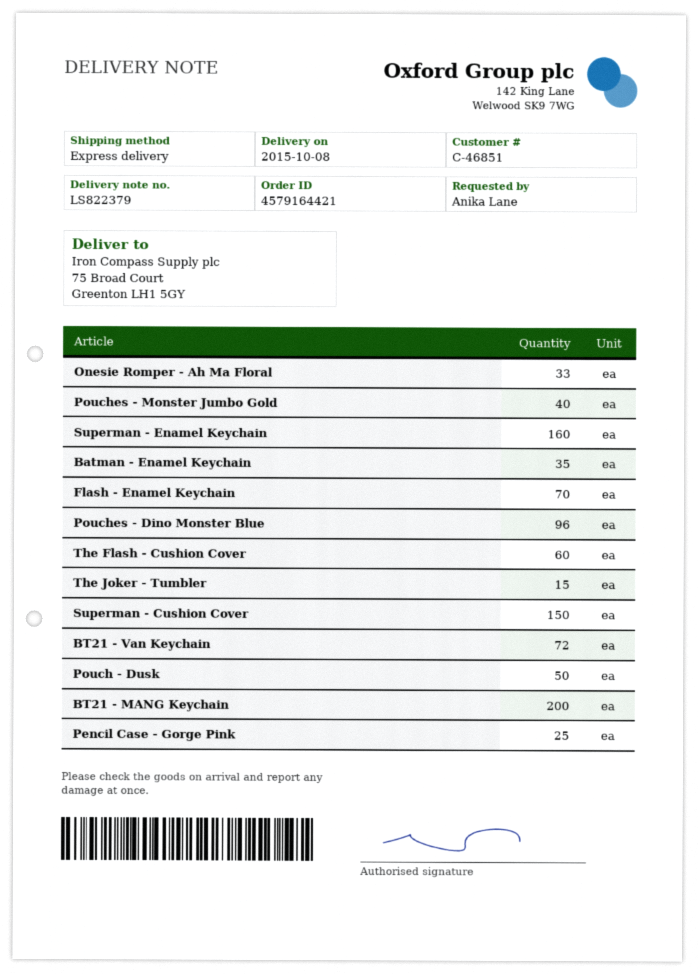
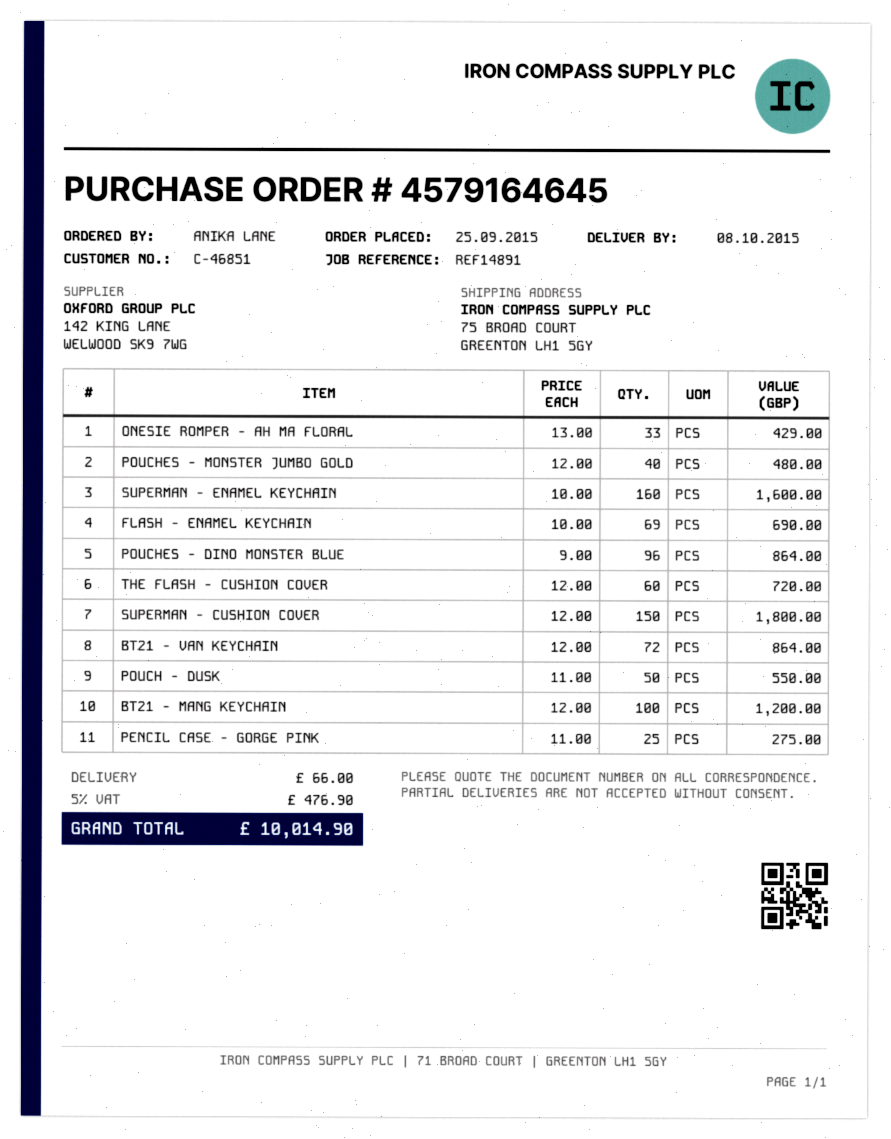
order number: 4579164421 -> 4579164645
Batman - Enamel Keychain: 35 -> none
Flash - Enamel Keychain: 70 -> 69
The Joker - Tumbler: 15 -> none
BT21 - MANG Keychain: 200 -> 100

